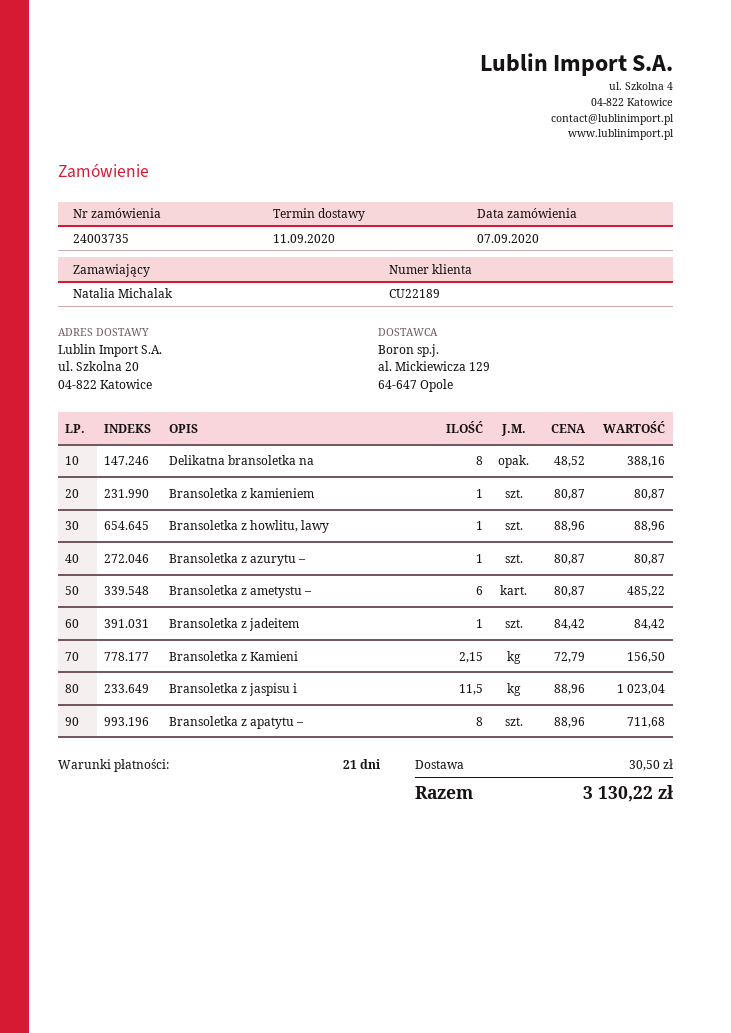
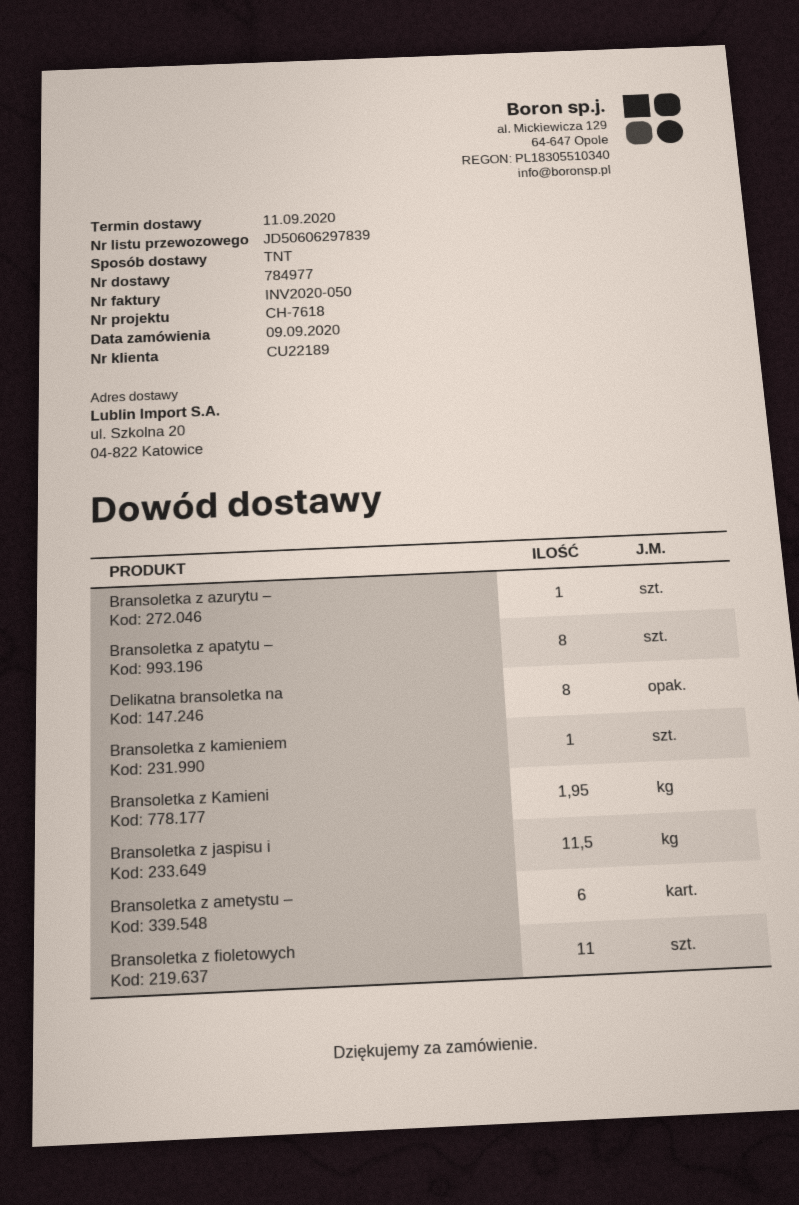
order date: 2020-09-07 -> 2020-09-09
Bransoletka z howlitu, lawy: 1 -> none
Bransoletka z jadeitem: 1 -> none
Bransoletka z Kamieni: 2.15 -> 1.95
Bransoletka z fioletowych: none -> 11

